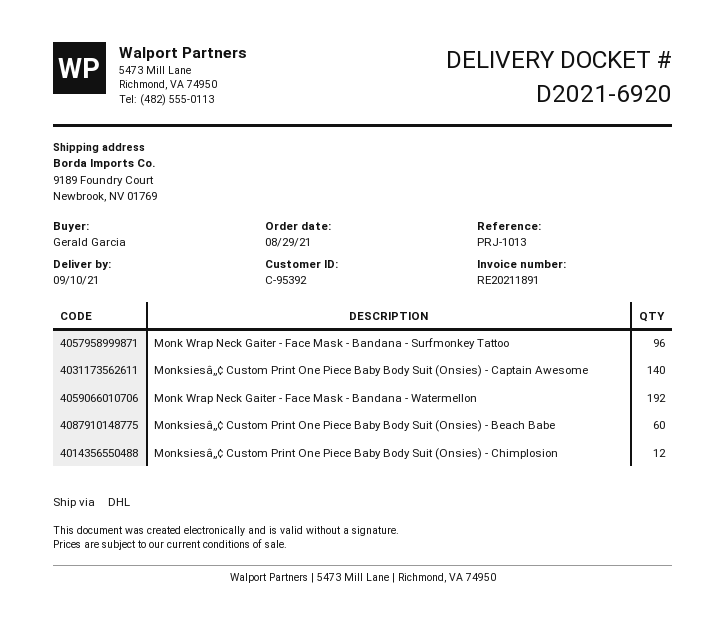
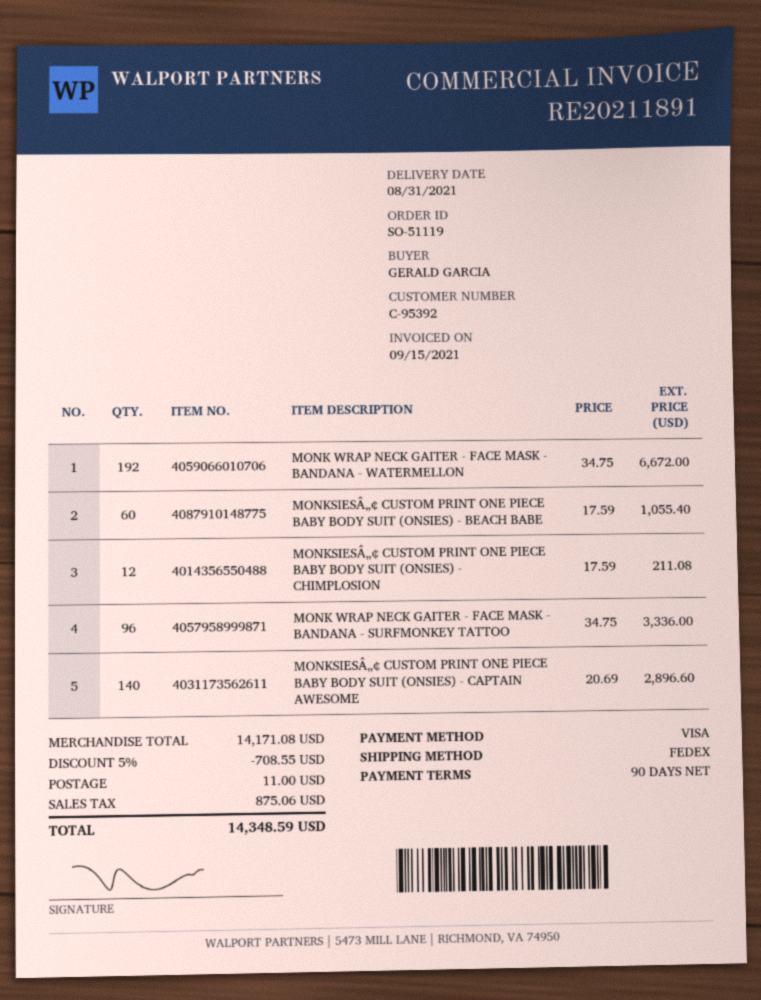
delivery date: 2021-09-10 -> 2021-08-31
shipping method: DHL -> FedEx

